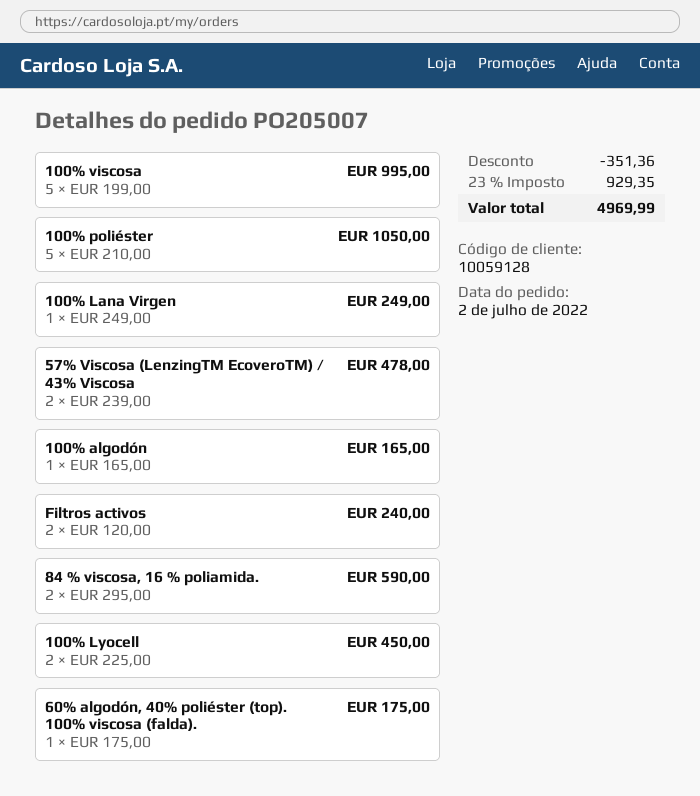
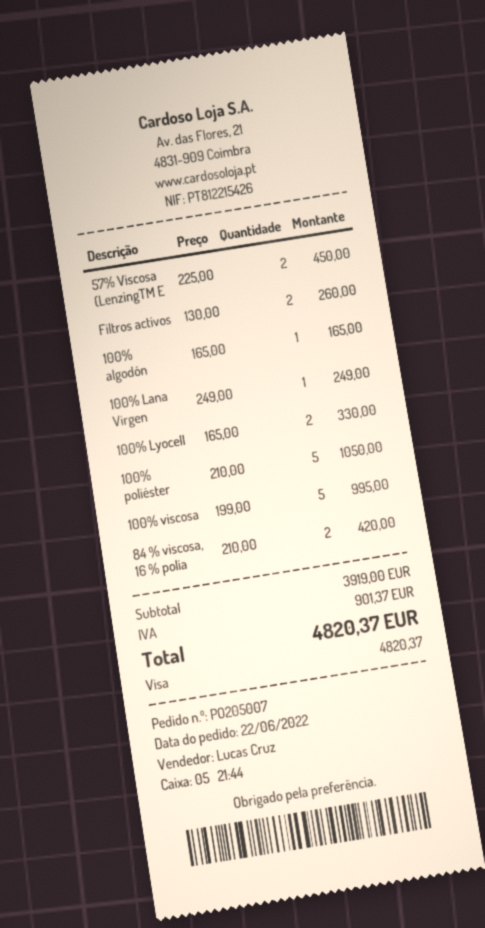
order date: 2022-07-02 -> 2022-06-22
57% Viscosa (LenzingTM EcoveroTM) / 43% Viscosa: 2 x 239.00 = 478.00 -> 2 x 225.00 = 450.00
Filtros activos: 2 x 120.00 = 240.00 -> 2 x 130.00 = 260.00
84 % viscosa, 16 % poliamida.: 2 x 295.00 = 590.00 -> 2 x 210.00 = 420.00
100% Lyocell: 2 x 225.00 = 450.00 -> 2 x 165.00 = 330.00
60% algodón, 40% poliéster (top). 100% viscosa (falda).: 1 x 175.00 = 175.00 -> none
discount: 351.36 -> none
tax: 929.35 -> 901.37
total: 4969.99 -> 4820.37

